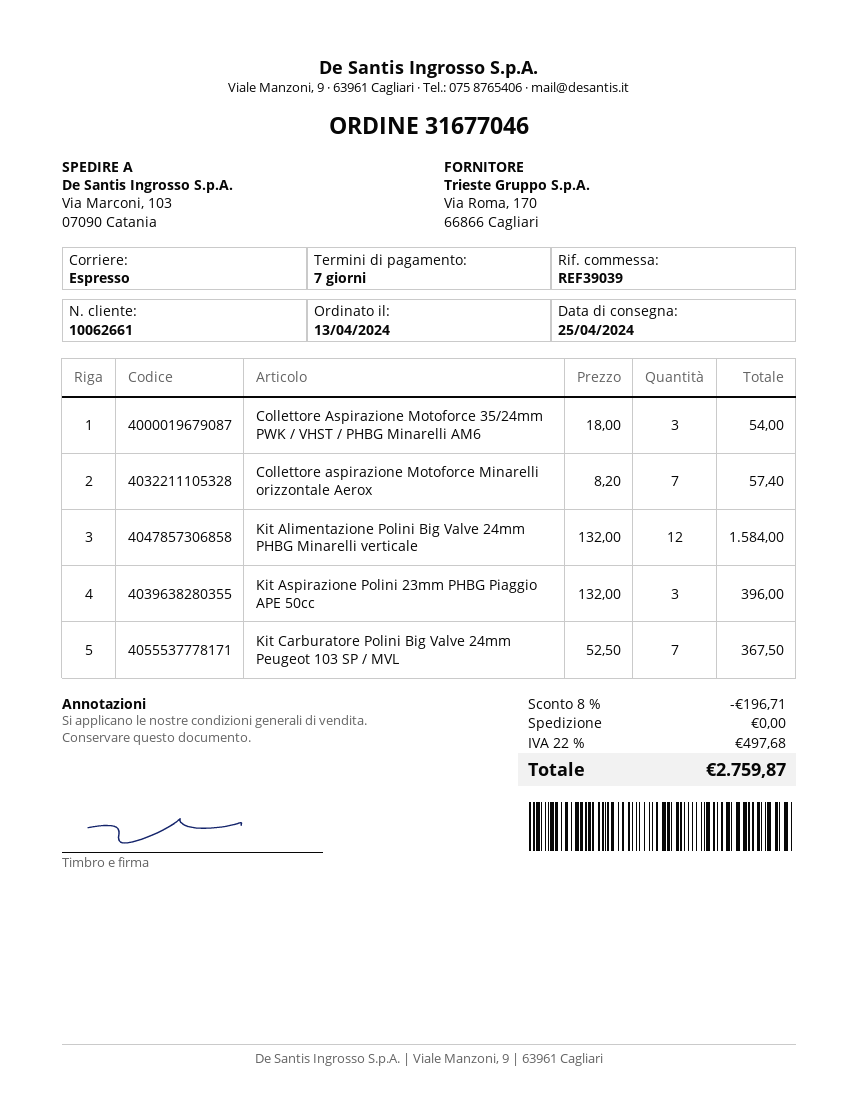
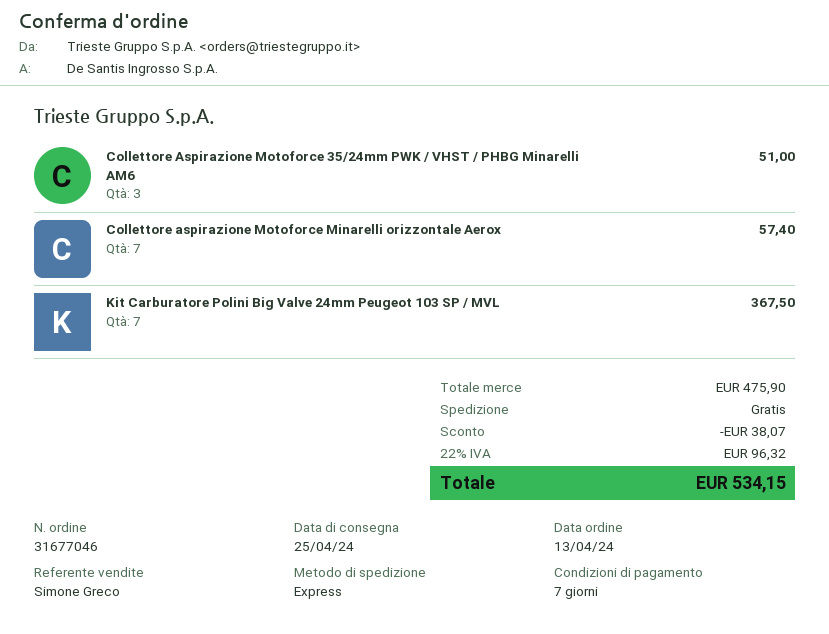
Collettore Aspirazione Motoforce 35/24mm PWK / VHST / PHBG Minarelli AM6: 3 for 54.00 -> 3 for 51.00
Kit Alimentazione Polini Big Valve 24mm PHBG Minarelli verticale: 12 for 1584.00 -> none
Kit Aspirazione Polini 23mm PHBG Piaggio APE 50cc: 3 for 396.00 -> none
discount: 196.71 -> 38.07
tax: 22% = 497.68 -> 22% = 96.32
total: 2759.87 -> 534.15

